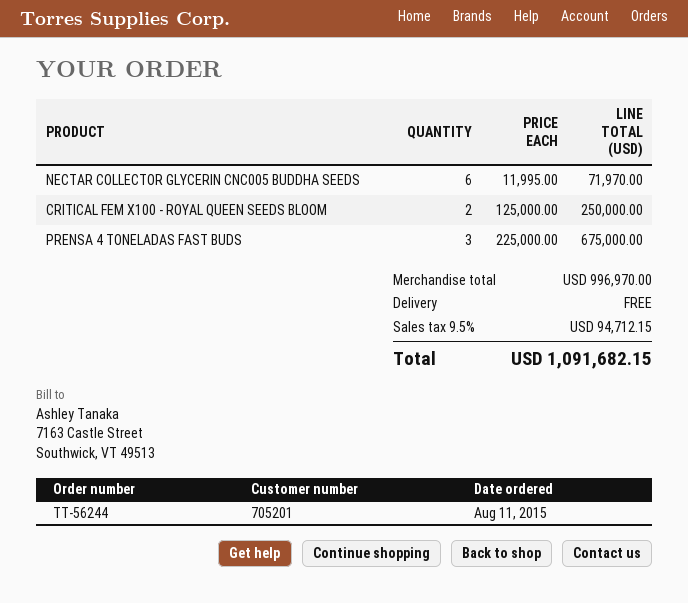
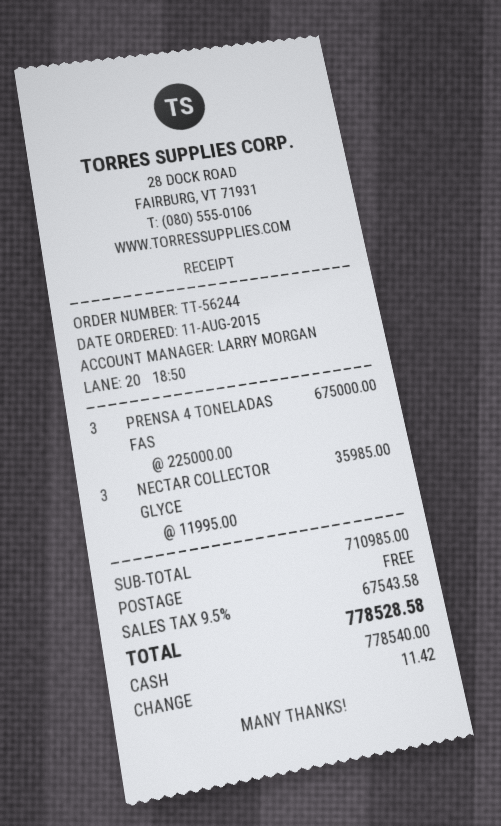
NECTAR COLLECTOR GLYCERIN CNC005 BUDDHA SEEDS: 6 x 11995.00 = 71970.00 -> 3 x 11995.00 = 35985.00
CRITICAL FEM X100 - ROYAL QUEEN SEEDS BLOOM: 2 x 125000.00 = 250000.00 -> none
subtotal: 996970.00 -> 710985.00
tax: 9.5% = 94712.15 -> 9.5% = 67543.58
total: 1091682.15 -> 778528.58

